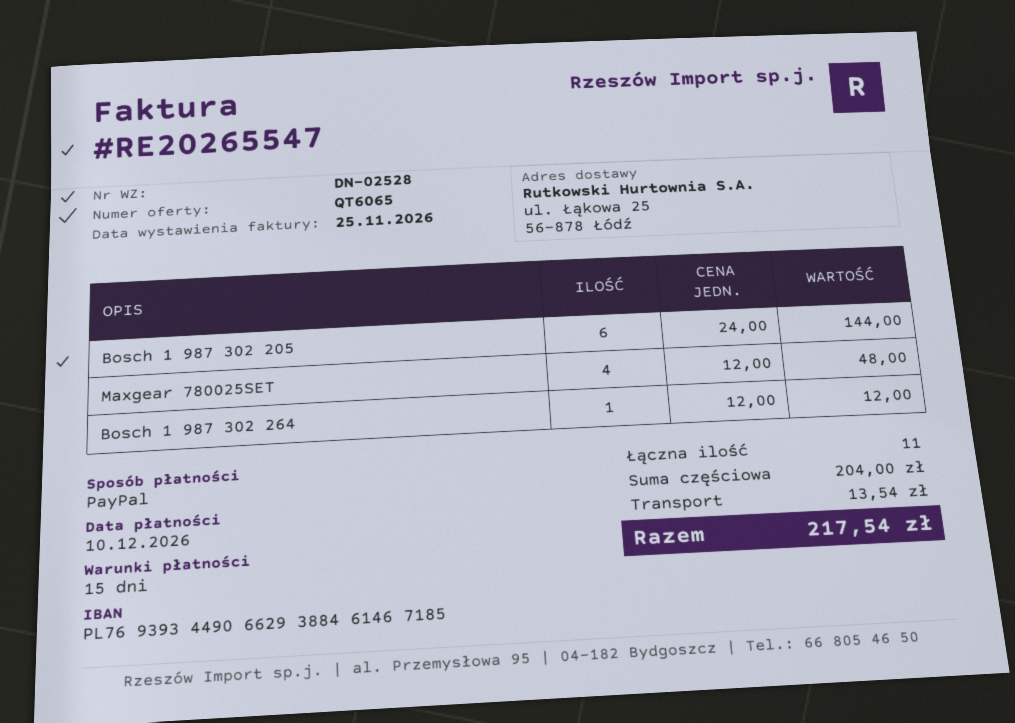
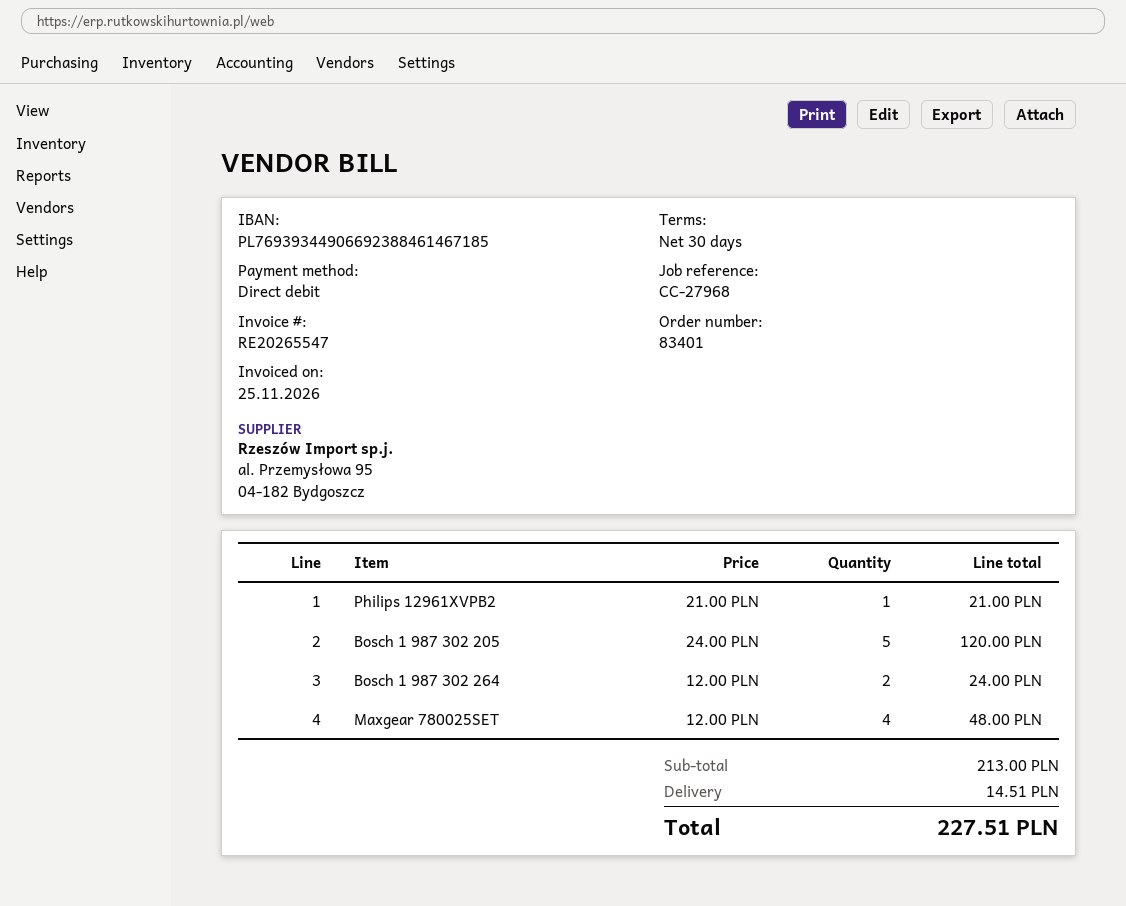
payment terms: 15 days -> 30 days
payment method: PayPal -> direct debit
bank account: PL76939344906629388461467185 -> PL76939344906692388461467185
Bosch 1 987 302 205: 6 x 24.00 = 144.00 -> 5 x 24.00 = 120.00
Bosch 1 987 302 264: 1 x 12.00 = 12.00 -> 2 x 12.00 = 24.00
Philips 12961XVPB2: none -> 1 x 21.00 = 21.00
subtotal: 204.00 -> 213.00
shipping: 13.54 -> 14.51
total: 217.54 -> 227.51

